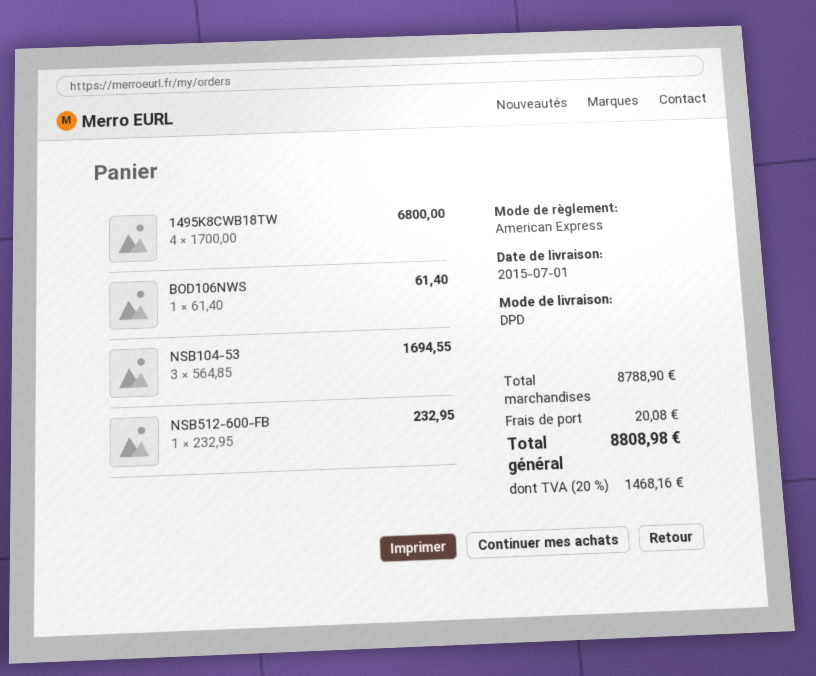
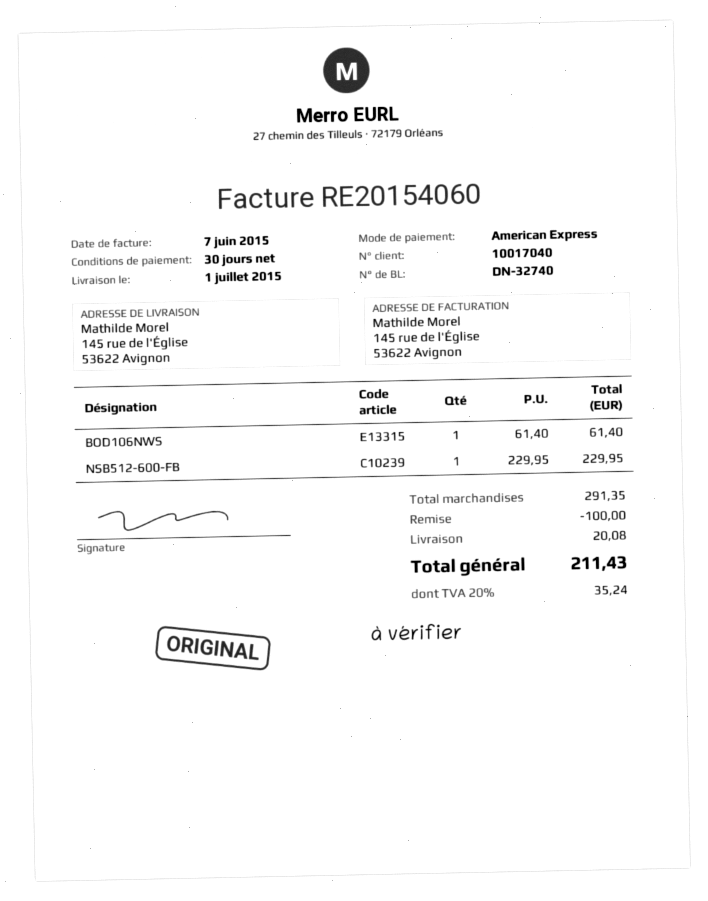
1495K8CWB18TW: 4 x 1700.00 = 6800.00 -> none
NSB104-53: 3 x 564.85 = 1694.55 -> none
NSB512-600-FB: 1 x 232.95 = 232.95 -> 1 x 229.95 = 229.95
subtotal: 8788.90 -> 291.35
discount: none -> 100.00
tax: 20% = 1468.16 -> 20% = 35.24
total: 8808.98 -> 211.43

